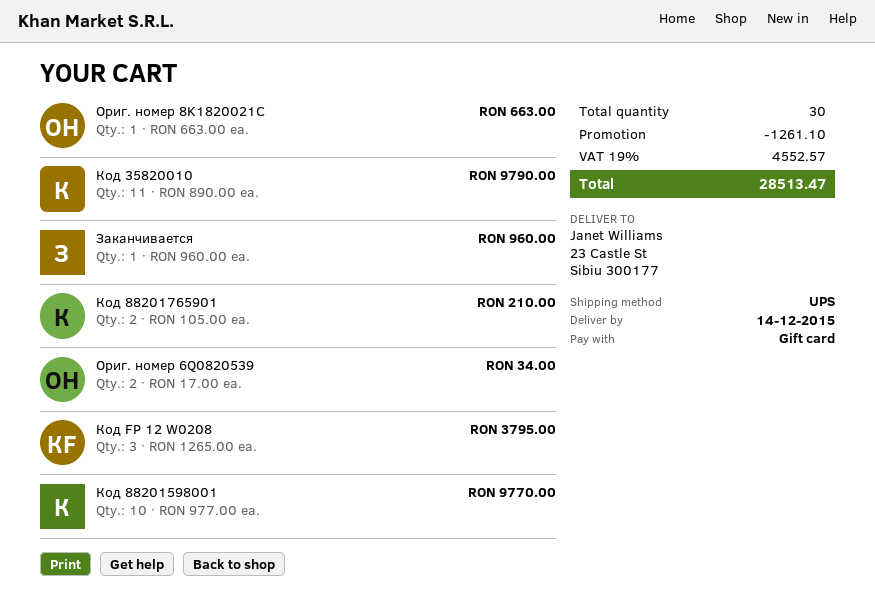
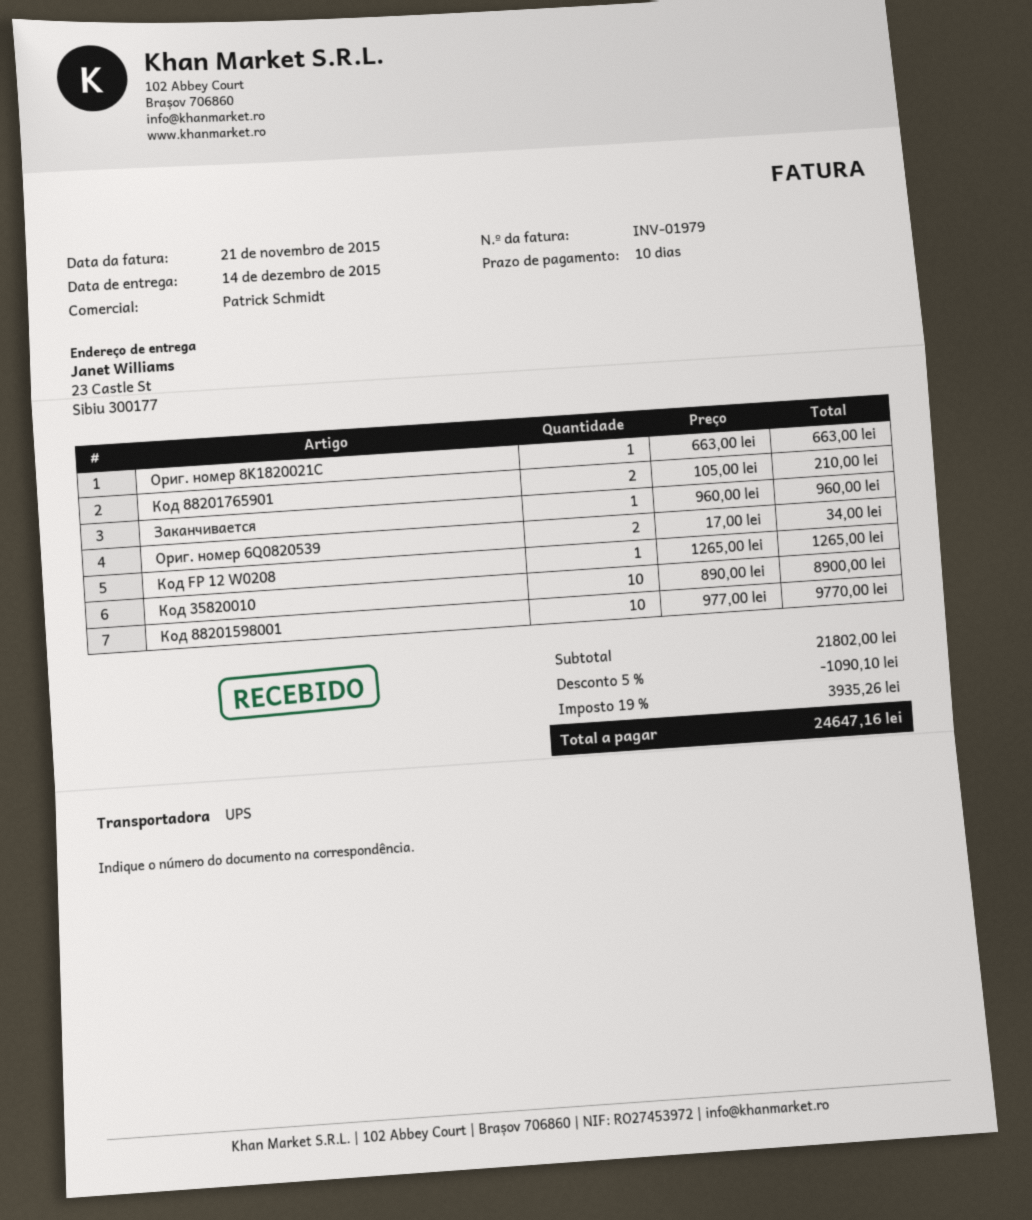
Код 35820010: 11 x 890.00 = 9790.00 -> 10 x 890.00 = 8900.00
Код FP 12 W0208: 3 x 1265.00 = 3795.00 -> 1 x 1265.00 = 1265.00
discount: 1261.10 -> 1090.10
tax: 19% = 4552.57 -> 19% = 3935.26
total: 28513.47 -> 24647.16

